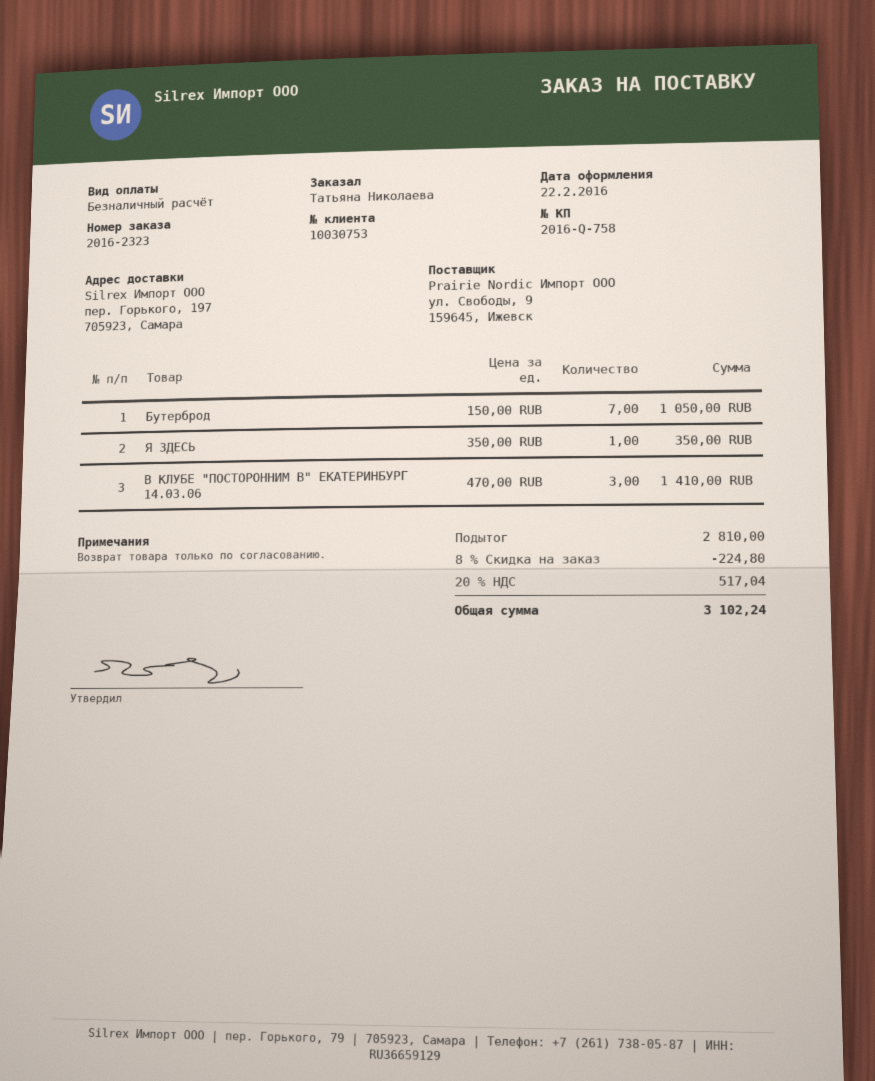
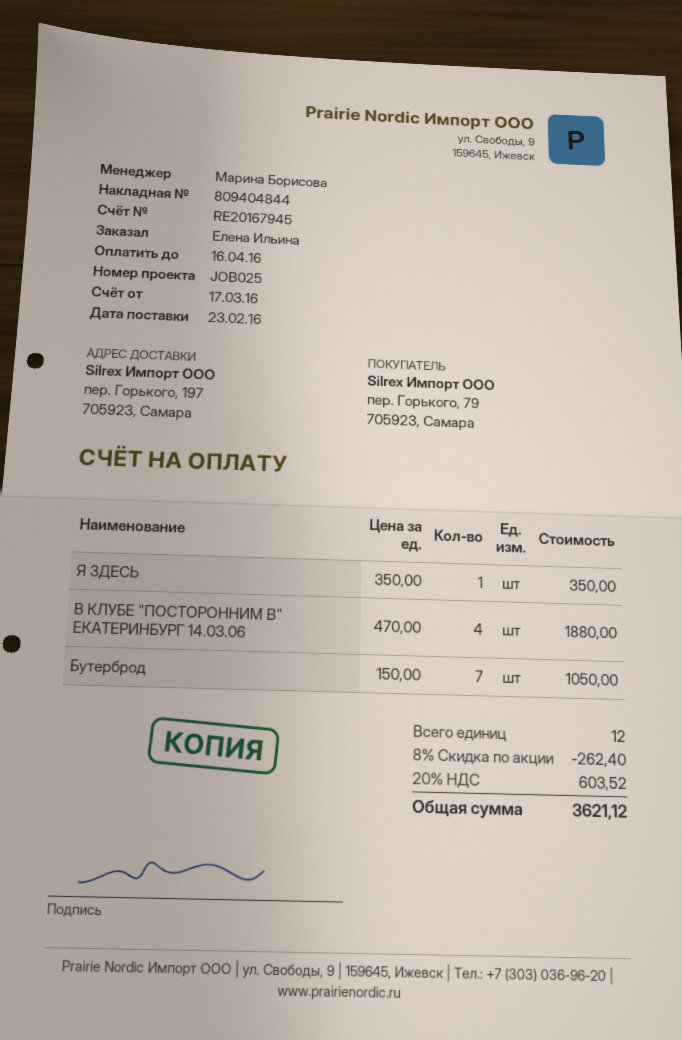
ordered by: Татьяна Николаева -> Елена Ильина
В КЛУБЕ "ПОСТОРОННИМ В" ЕКАТЕРИНБУРГ 14.03.06: 3 x 470.00 = 1410.00 -> 4 x 470.00 = 1880.00
discount: 8% = 224.80 -> 8% = 262.40
tax: 20% = 517.04 -> 20% = 603.52
total: 3102.24 -> 3621.12

